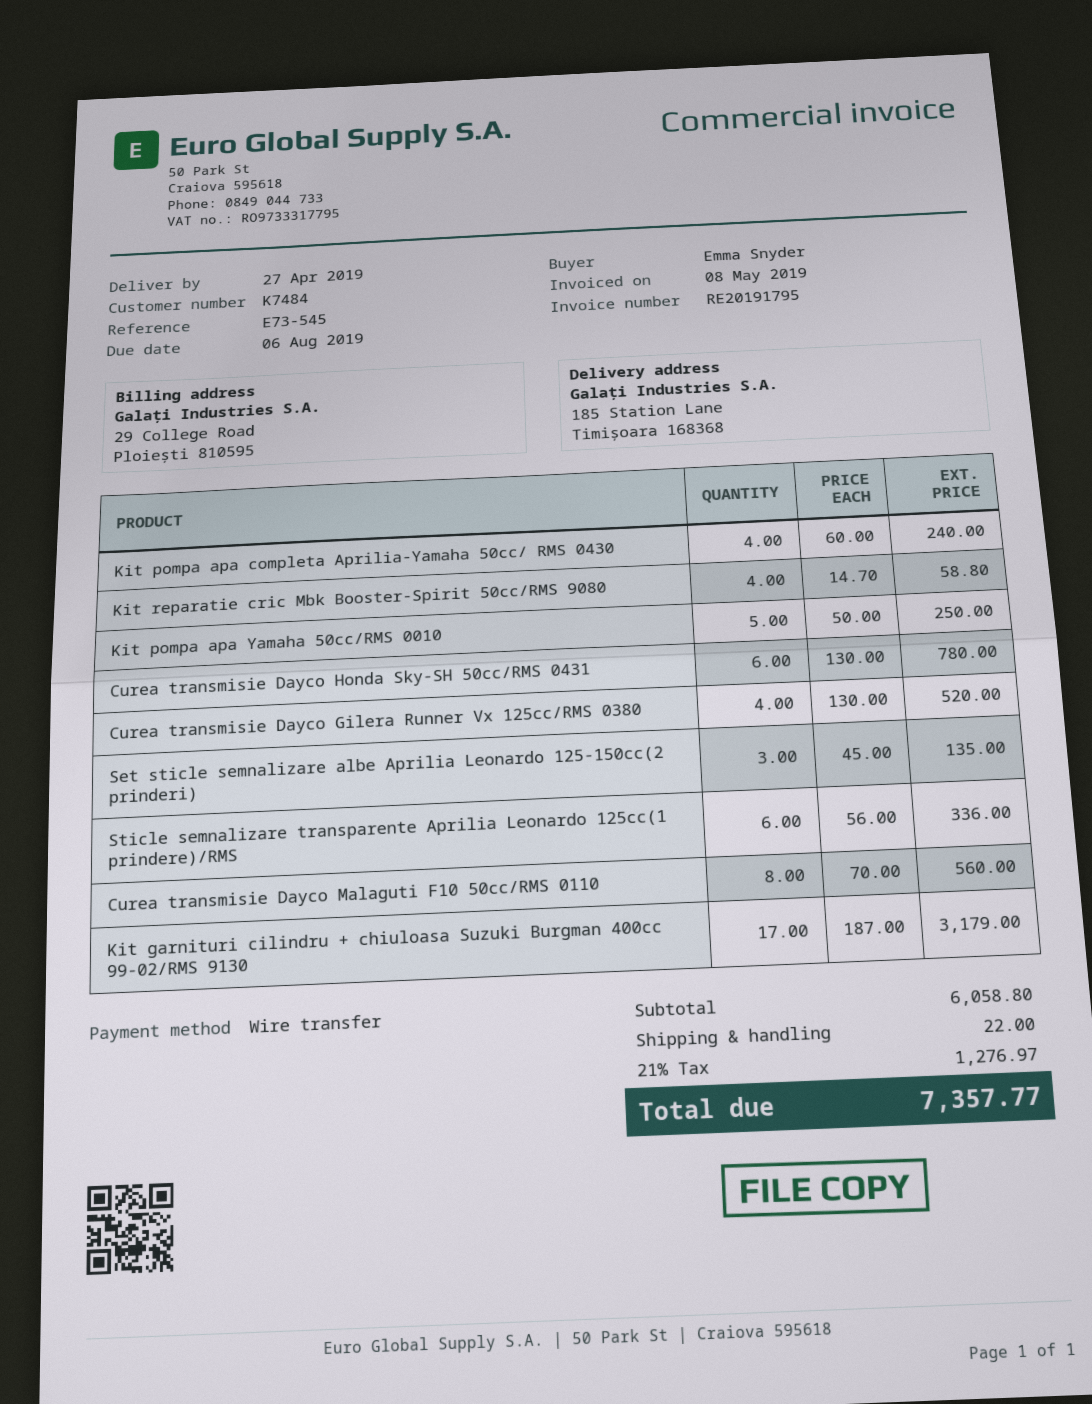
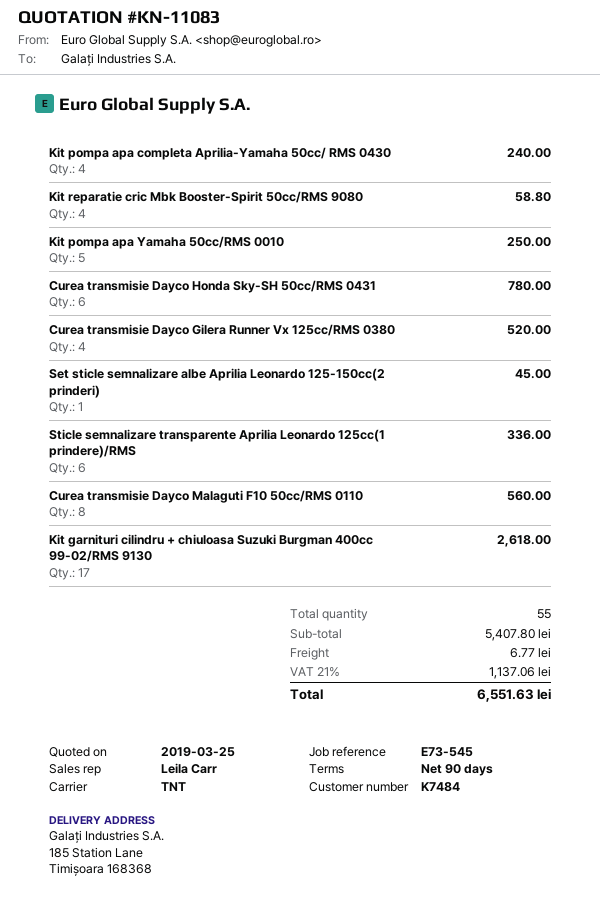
Set sticle semnalizare albe Aprilia Leonardo 125-150cc(2 prinderi): 3 for 135.00 -> 1 for 45.00
Kit garnituri cilindru + chiuloasa Suzuki Burgman 400cc 99-02/RMS 9130: 17 for 3179.00 -> 17 for 2618.00
subtotal: 6058.80 -> 5407.80
shipping: 22.00 -> 6.77
tax: 21% = 1276.97 -> 21% = 1137.06
total: 7357.77 -> 6551.63

